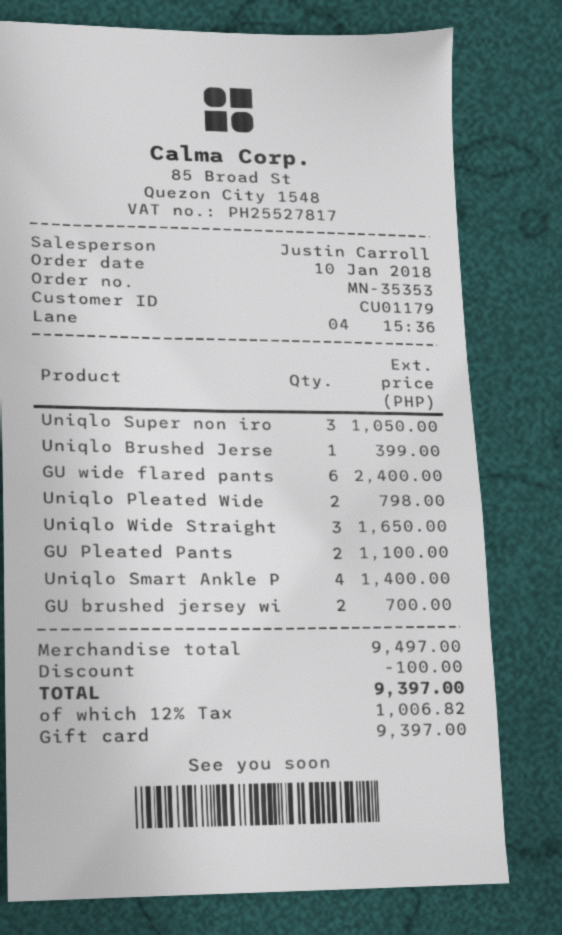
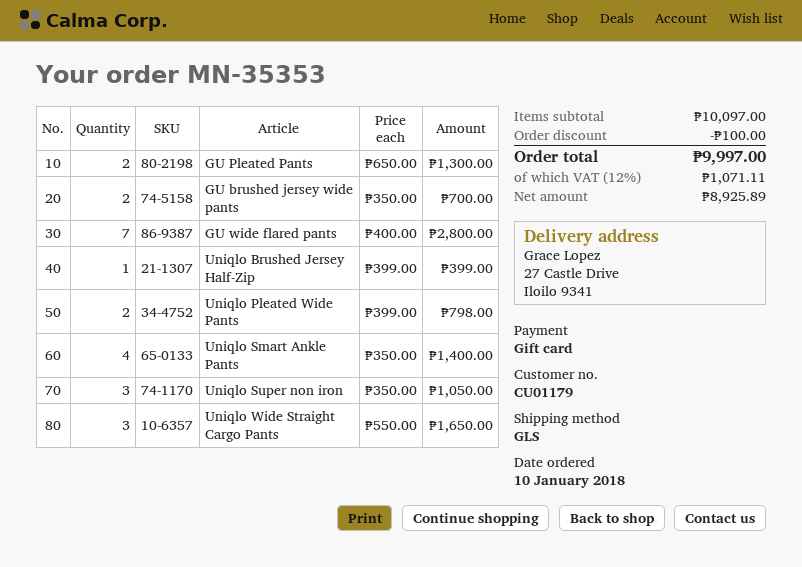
GU wide flared pants: 6 for 2400.00 -> 7 for 2800.00
GU Pleated Pants: 2 for 1100.00 -> 2 for 1300.00
subtotal: 9497.00 -> 10097.00
tax: 12% = 1006.82 -> 12% = 1071.11
total: 9397.00 -> 9997.00

